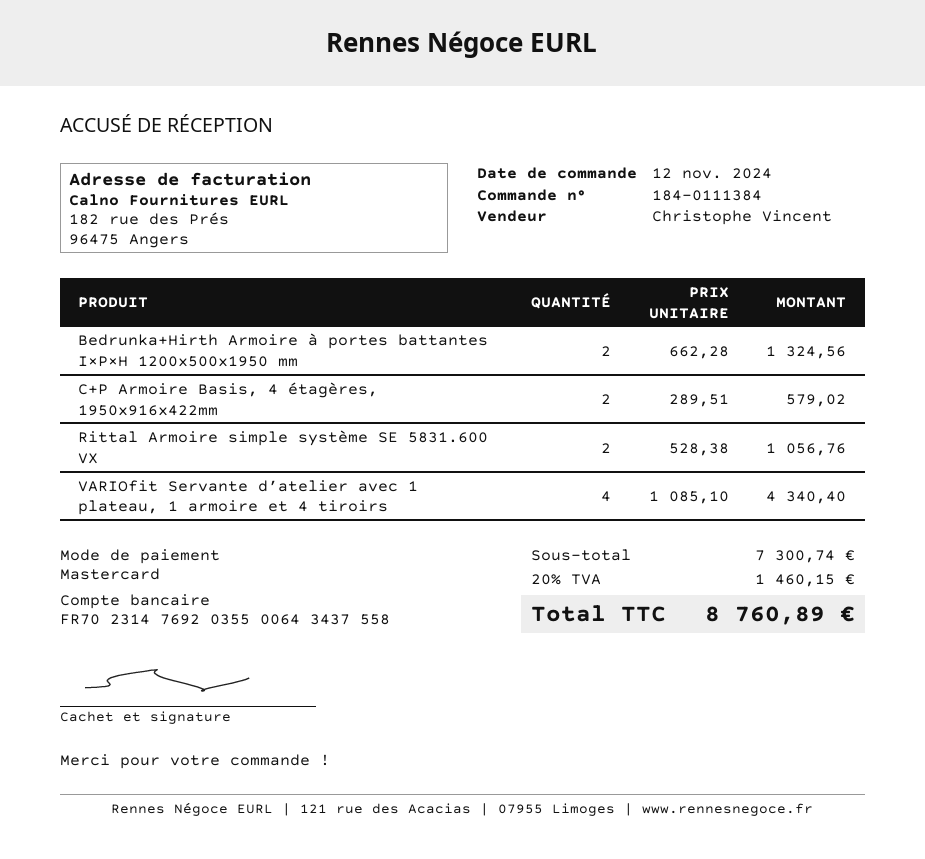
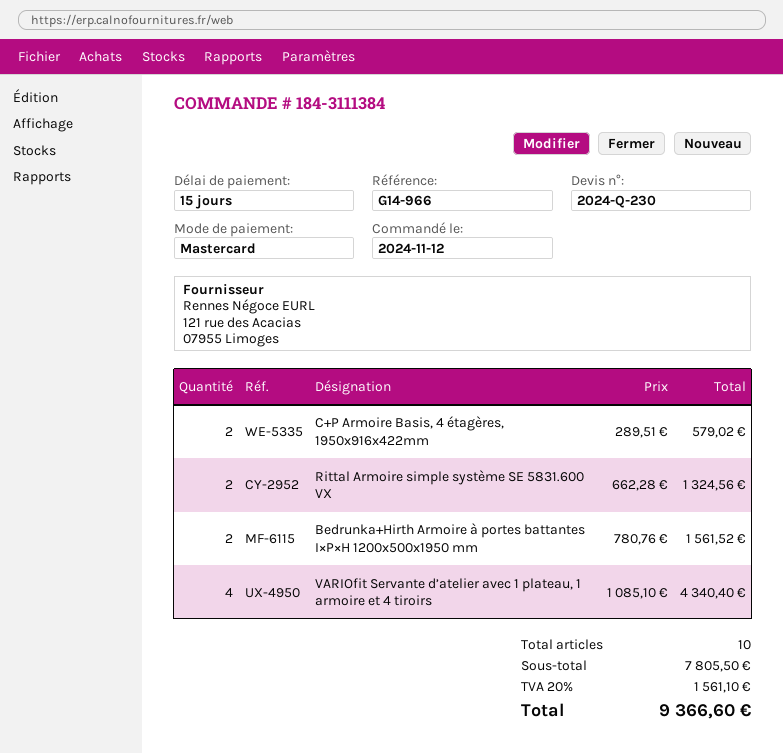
order number: 184-0111384 -> 184-3111384
Bedrunka+Hirth Armoire à portes battantes I×P×H 1200x500x1950 mm: 2 x 662.28 = 1324.56 -> 2 x 780.76 = 1561.52
Rittal Armoire simple système SE 5831.600 VX: 2 x 528.38 = 1056.76 -> 2 x 662.28 = 1324.56
subtotal: 7300.74 -> 7805.50
tax: 20% = 1460.15 -> 20% = 1561.10
total: 8760.89 -> 9366.60

